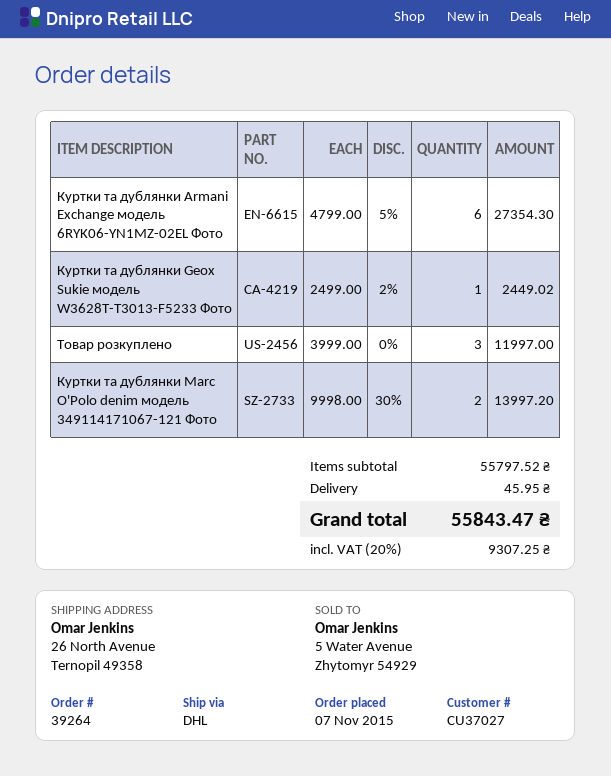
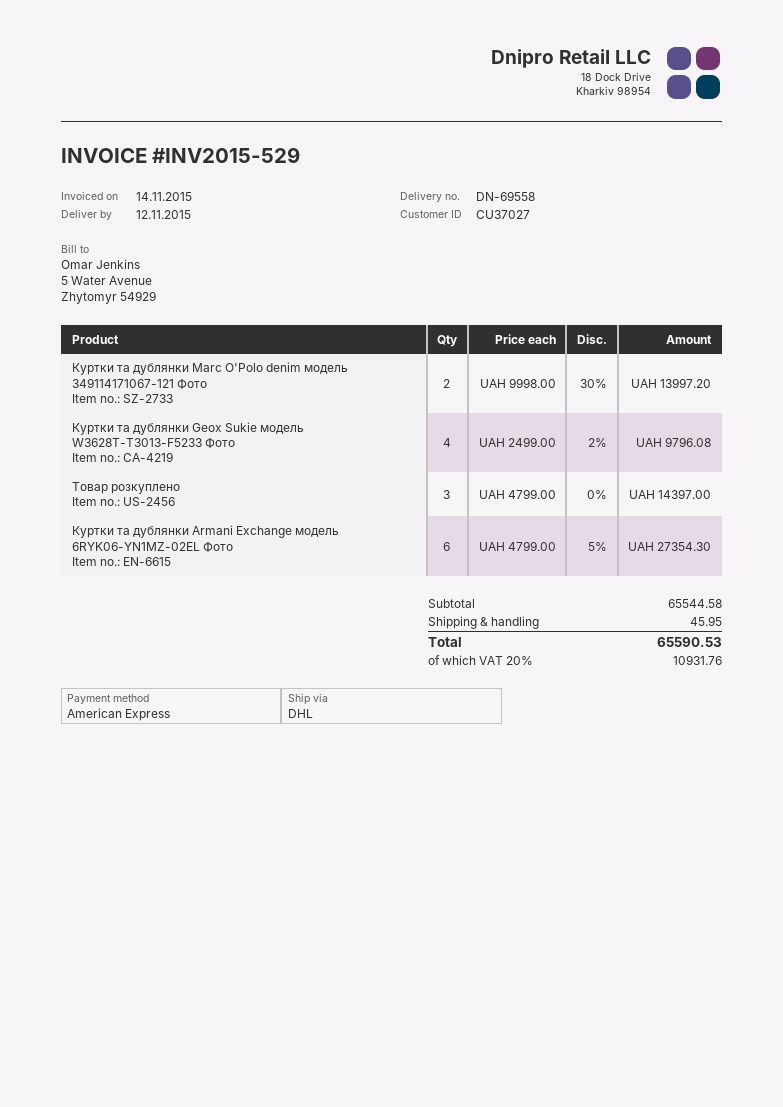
Куртки та дублянки Geox Sukie модель W3628T-T3013-F5233 Фото: 1 x 2499.00 - 2% = 2449.02 -> 4 x 2499.00 - 2% = 9796.08
Товар розкуплено: 3 x 3999.00 = 11997.00 -> 3 x 4799.00 = 14397.00
subtotal: 55797.52 -> 65544.58
tax: 20% = 9307.25 -> 20% = 10931.76
total: 55843.47 -> 65590.53

